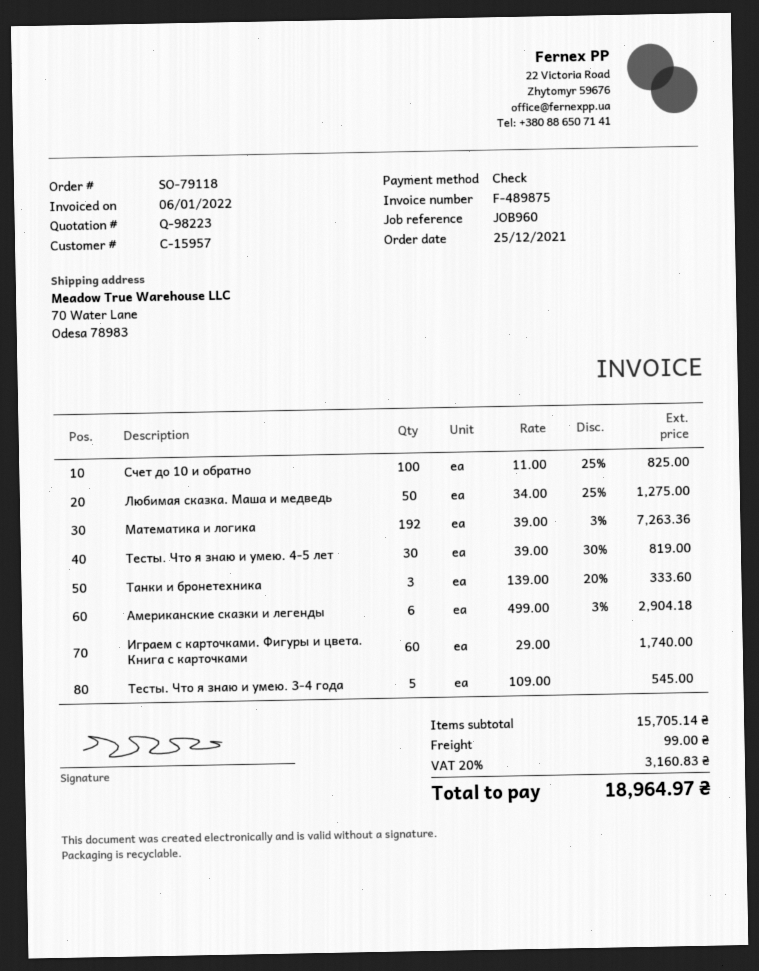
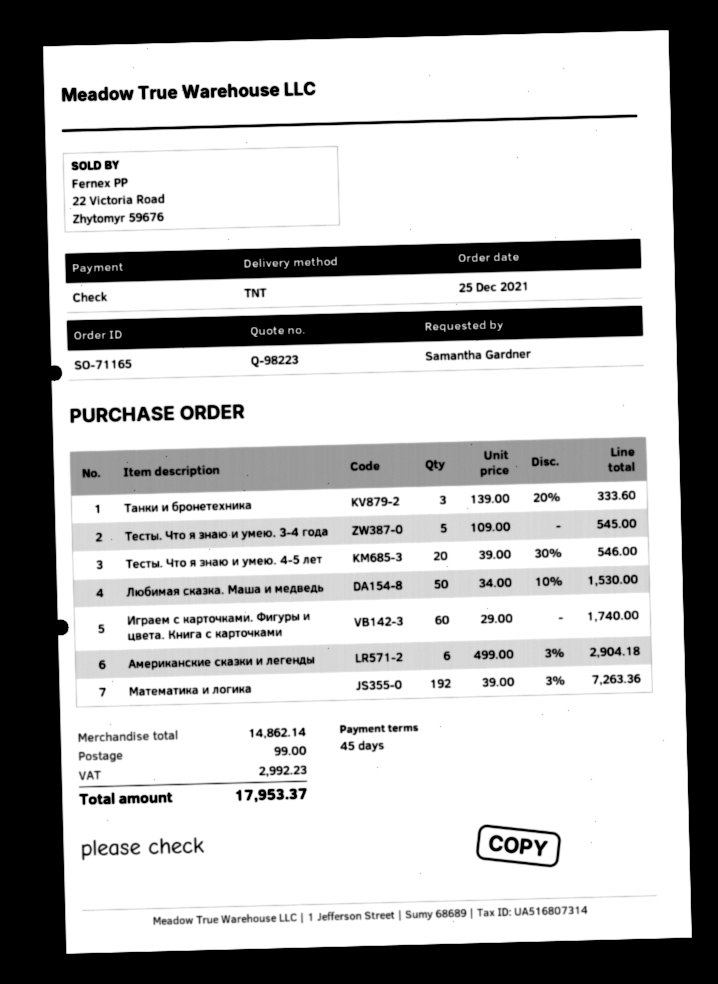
order number: SO-79118 -> SO-71165
Счет до 10 и обратно: 100 x 11.00 - 25% = 825.00 -> none
Любимая сказка. Маша и медведь: 50 x 34.00 - 25% = 1275.00 -> 50 x 34.00 - 10% = 1530.00
Тесты. Что я знаю и умею. 4-5 лет: 30 x 39.00 - 30% = 819.00 -> 20 x 39.00 - 30% = 546.00
subtotal: 15705.14 -> 14862.14
tax: 3160.83 -> 2992.23
total: 18964.97 -> 17953.37

